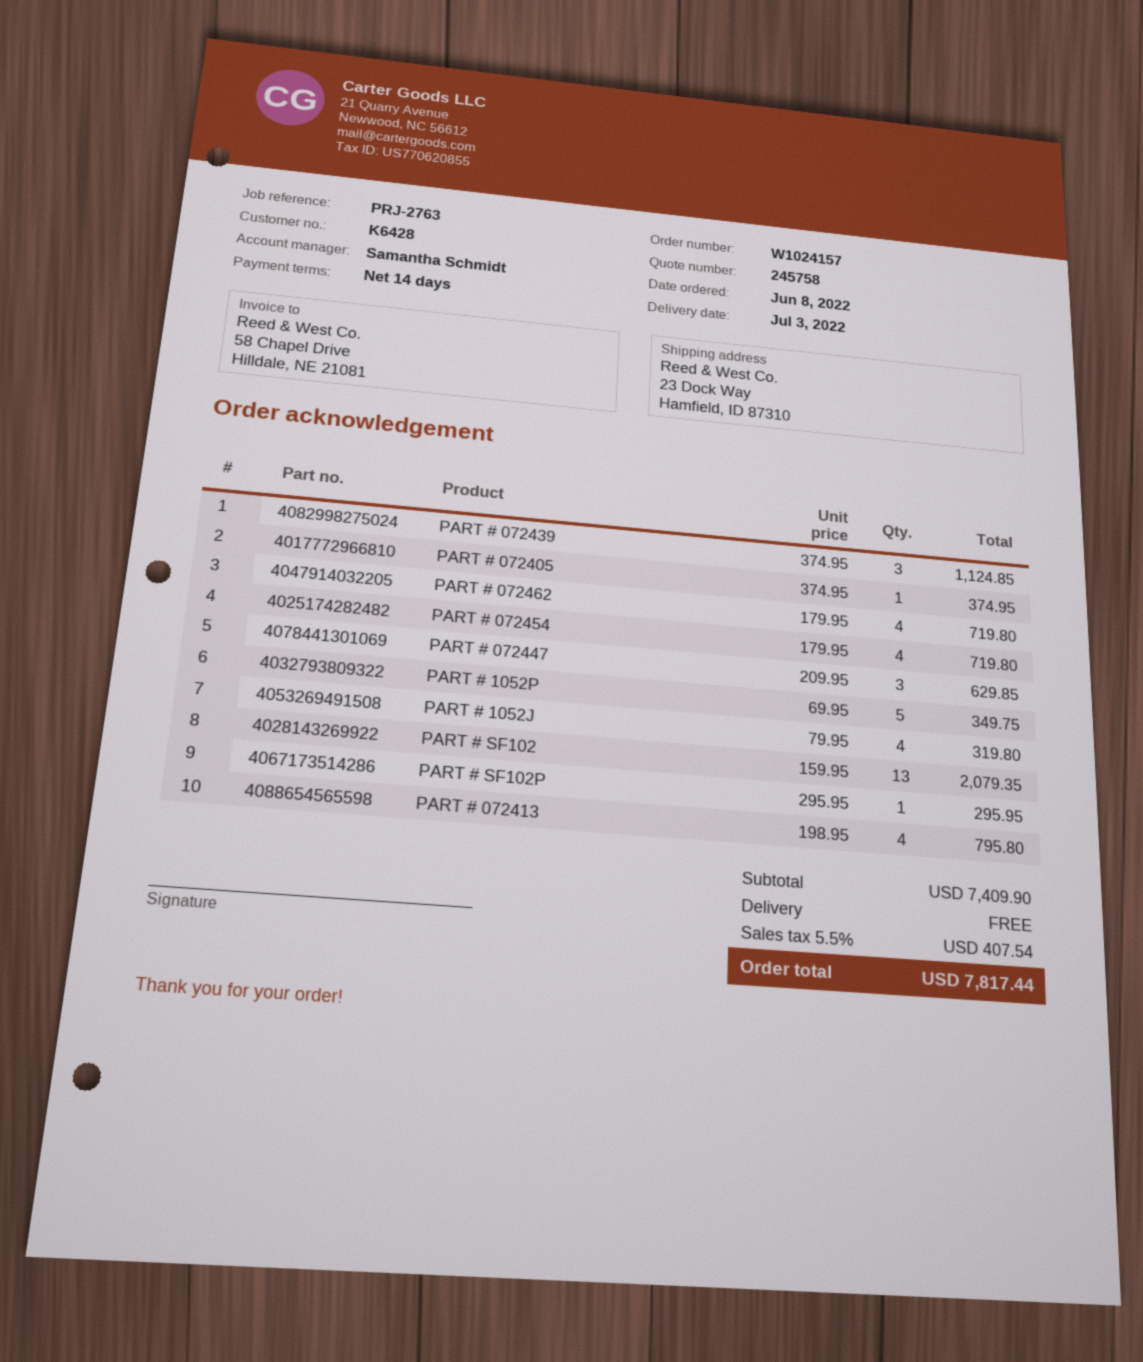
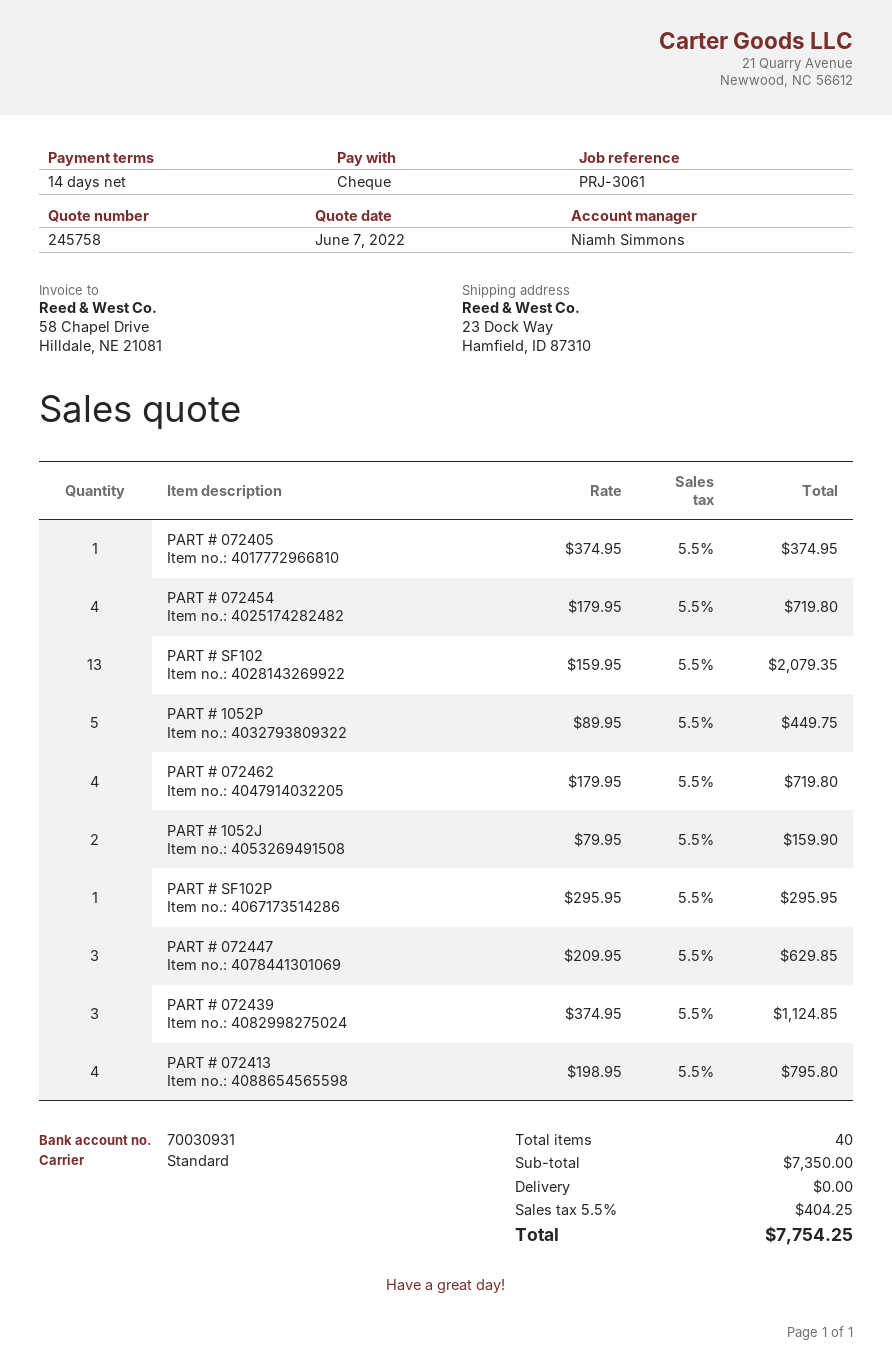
reference: PRJ-2763 -> PRJ-3061
sales rep: Samantha Schmidt -> Niamh Simmons
PART # 1052P: 5 x 69.95 = 349.75 -> 5 x 89.95 = 449.75
PART # 1052J: 4 x 79.95 = 319.80 -> 2 x 79.95 = 159.90
subtotal: 7409.90 -> 7350.00
tax: 5.5% = 407.54 -> 5.5% = 404.25
total: 7817.44 -> 7754.25

